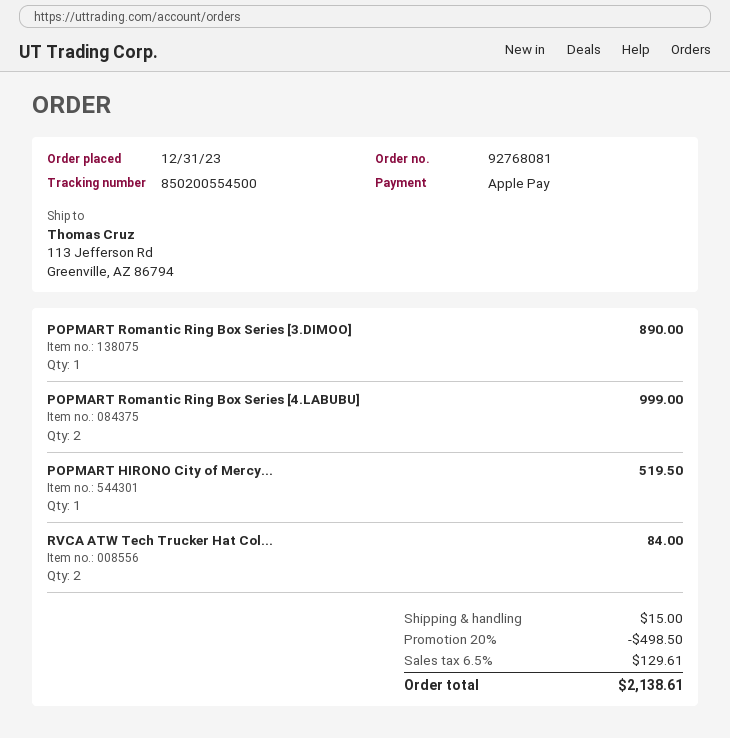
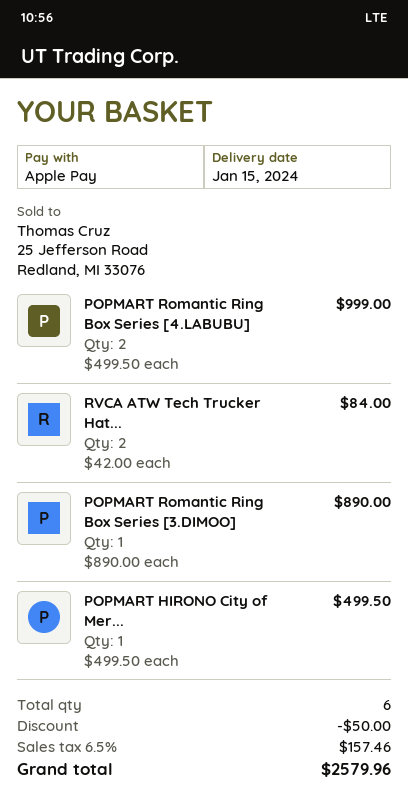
POPMART HIRONO City of Mercy...: 1 for 519.50 -> 1 for 499.50
discount: 498.50 -> 50.00
shipping: 15.00 -> none
tax: 6.5% = 129.61 -> 6.5% = 157.46
total: 2138.61 -> 2579.96

